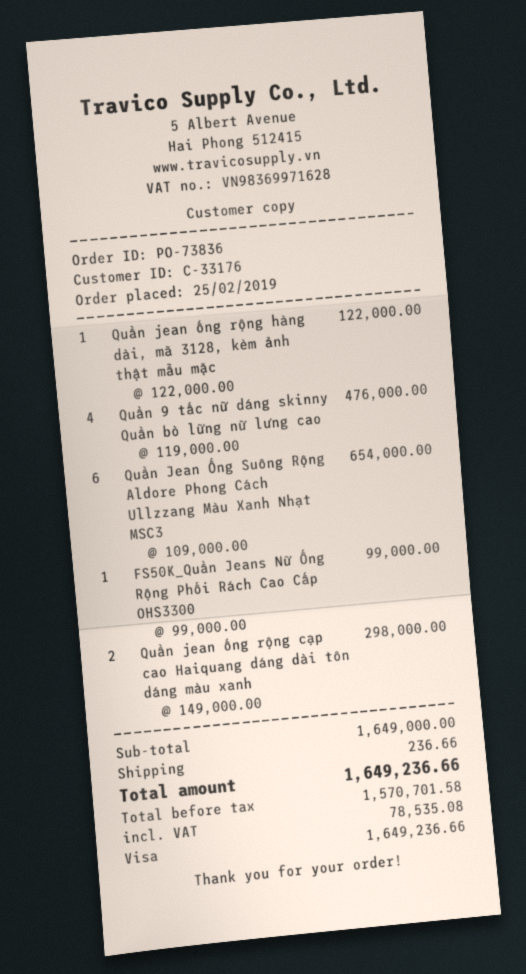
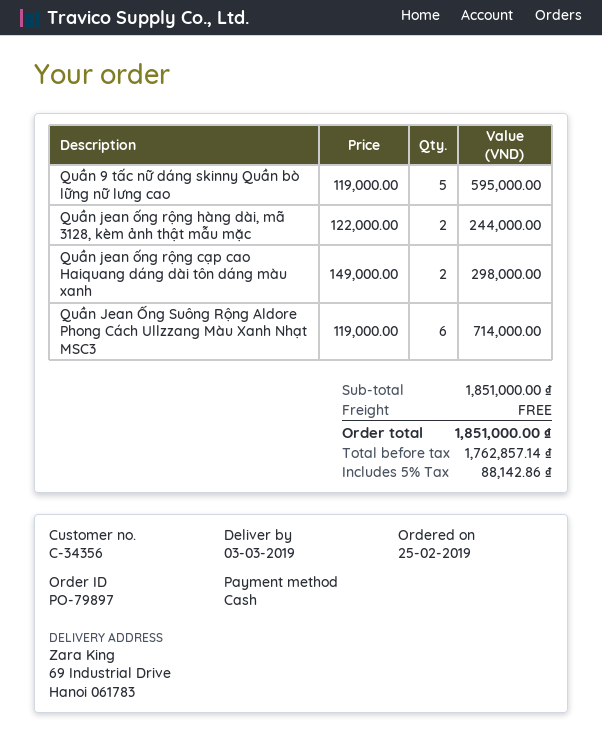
order number: PO-73836 -> PO-79897
customer number: C-33176 -> C-34356
payment method: Visa -> cash
Quần jean ống rộng hàng dài, mã 3128, kèm ảnh thật mẫu mặc: 1 x 122000.00 = 122000.00 -> 2 x 122000.00 = 244000.00
Quần 9 tấc nữ dáng skinny Quần bò lững nữ lưng cao: 4 x 119000.00 = 476000.00 -> 5 x 119000.00 = 595000.00
Quần Jean Ống Suông Rộng Aldore Phong Cách Ullzzang Màu Xanh Nhạt MSC3: 6 x 109000.00 = 654000.00 -> 6 x 119000.00 = 714000.00
FS50K_Quần Jeans Nữ Ống Rộng Phối Rách Cao Cấp OHS3300: 1 x 99000.00 = 99000.00 -> none
subtotal: 1649000.00 -> 1851000.00
shipping: 236.66 -> 0.00
net: 1570701.58 -> 1762857.14
tax: 78535.08 -> 88142.86
total: 1649236.66 -> 1851000.00

